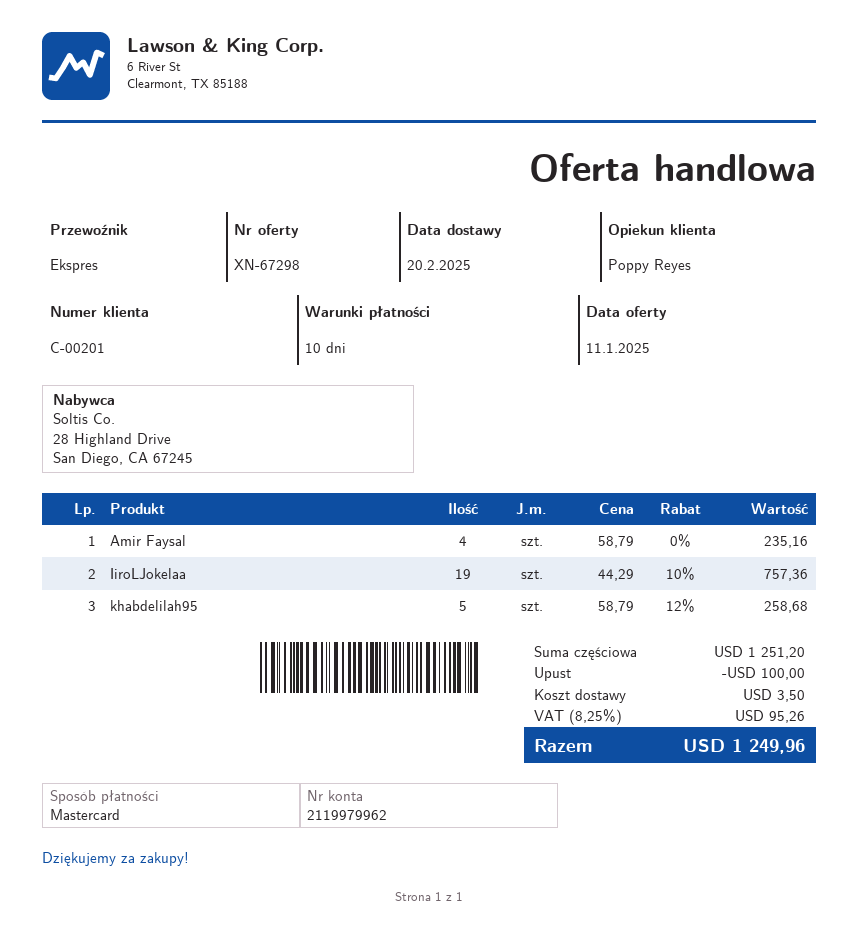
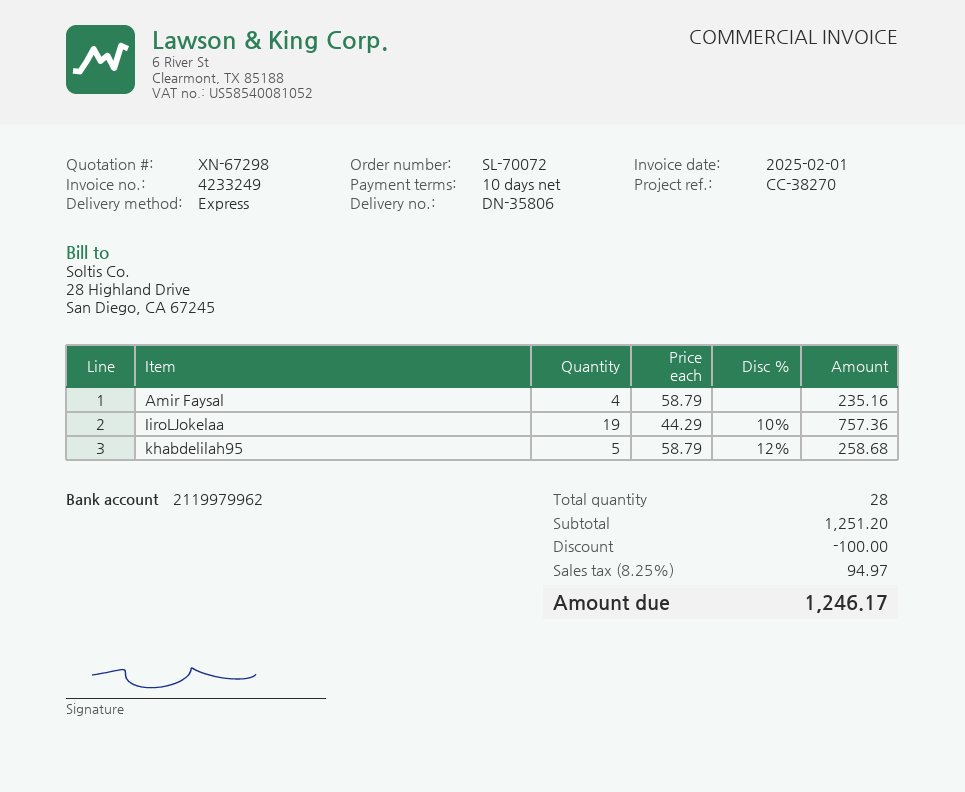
shipping: 3.50 -> none
tax: 8.25% = 95.26 -> 8.25% = 94.97
total: 1249.96 -> 1246.17

